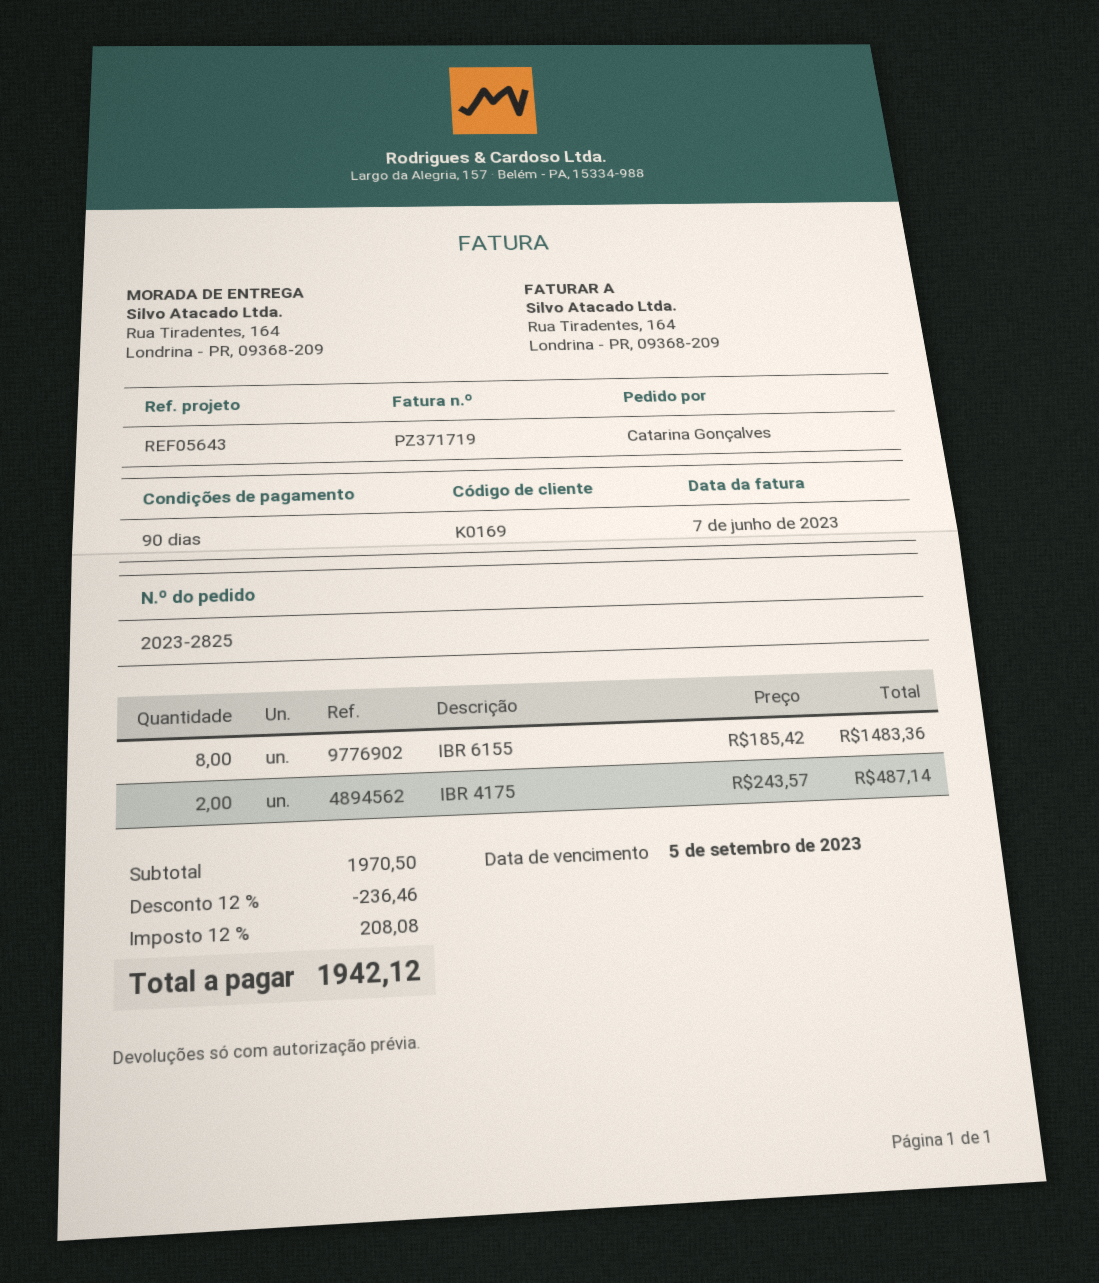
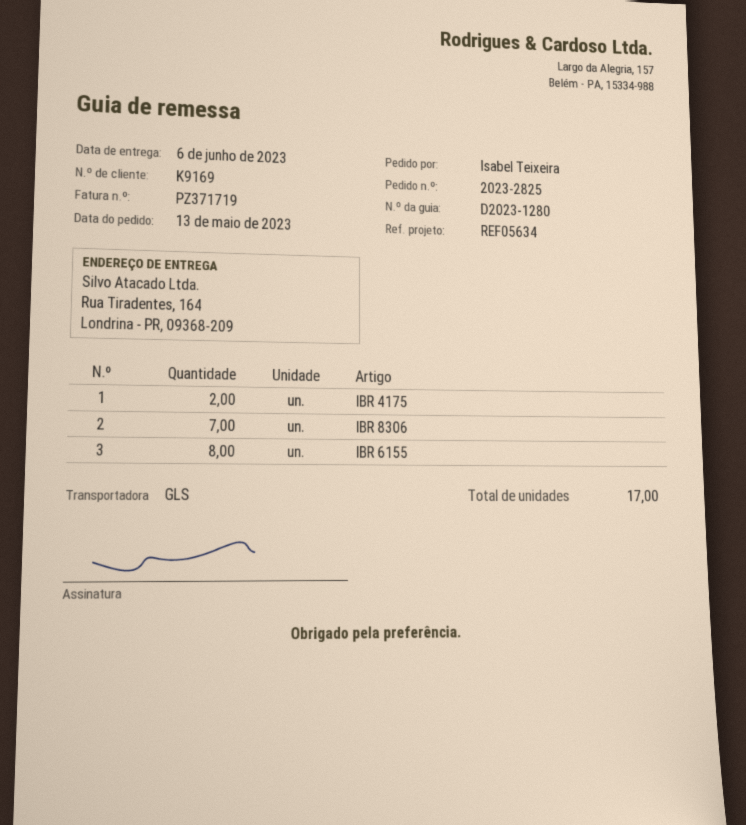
customer number: K0169 -> K9169
reference: REF05643 -> REF05634
ordered by: Catarina Gonçalves -> Isabel Teixeira
IBR 8306: none -> 7

